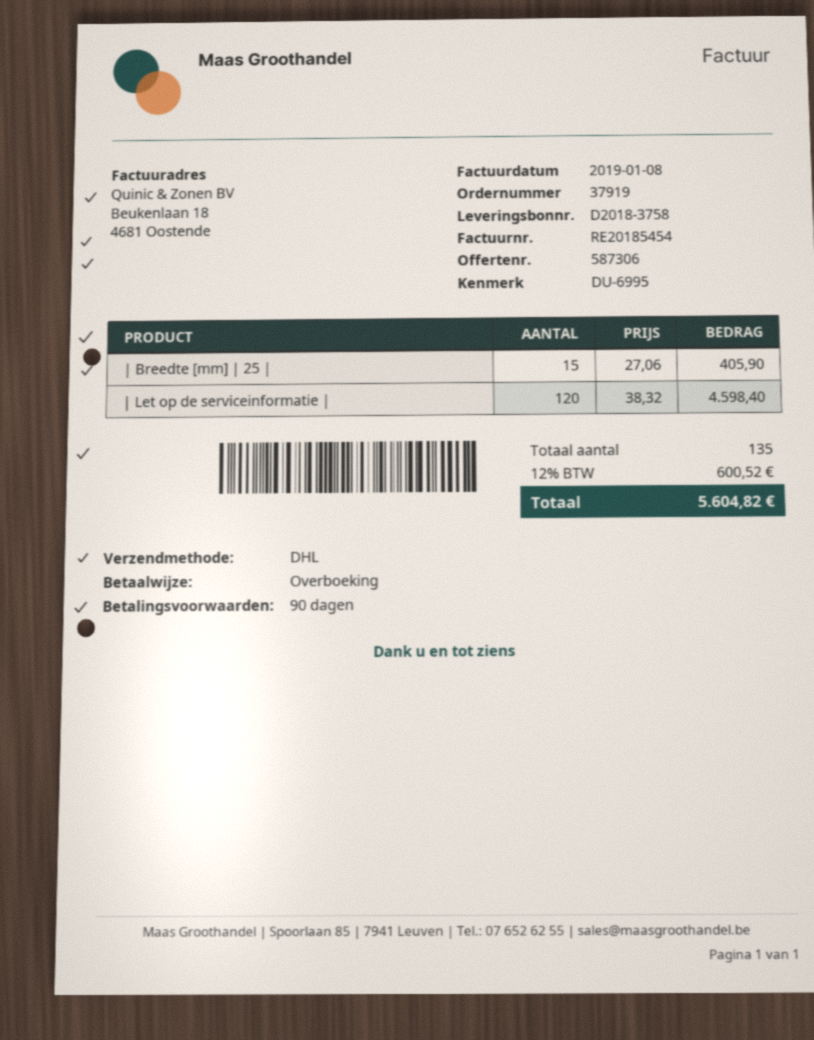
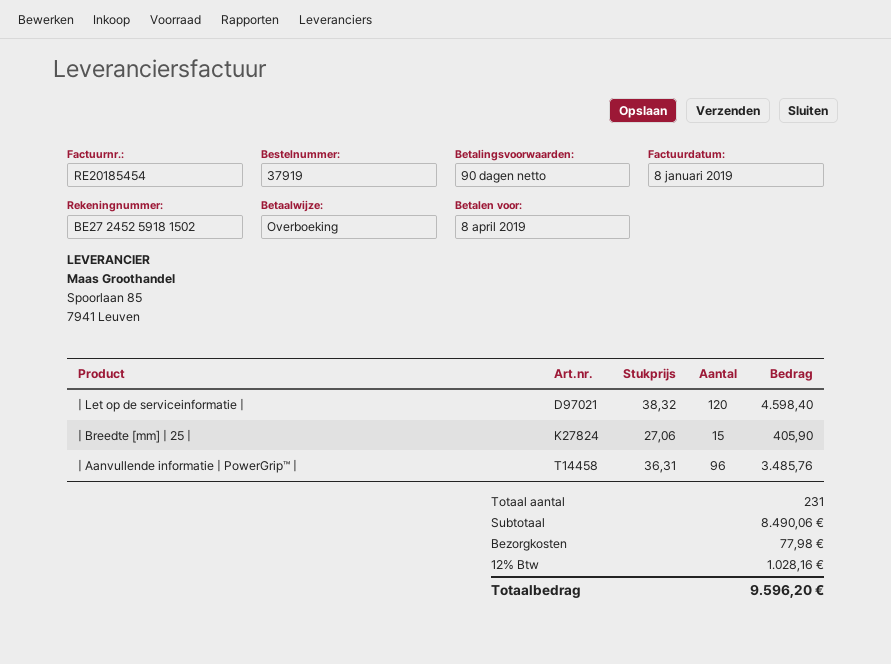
| Aanvullende informatie | PowerGrip™ |: none -> 96 x 36.31 = 3485.76
total quantity: 135 -> 231
shipping: none -> 77.98
tax: 12% = 600.52 -> 12% = 1028.16
total: 5604.82 -> 9596.20

